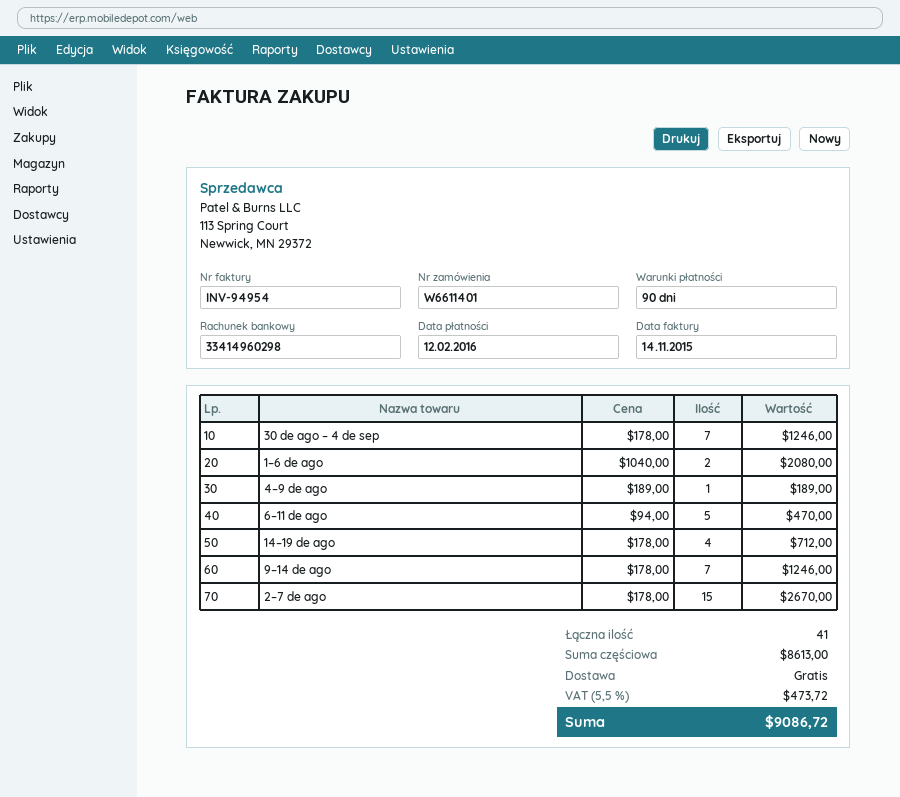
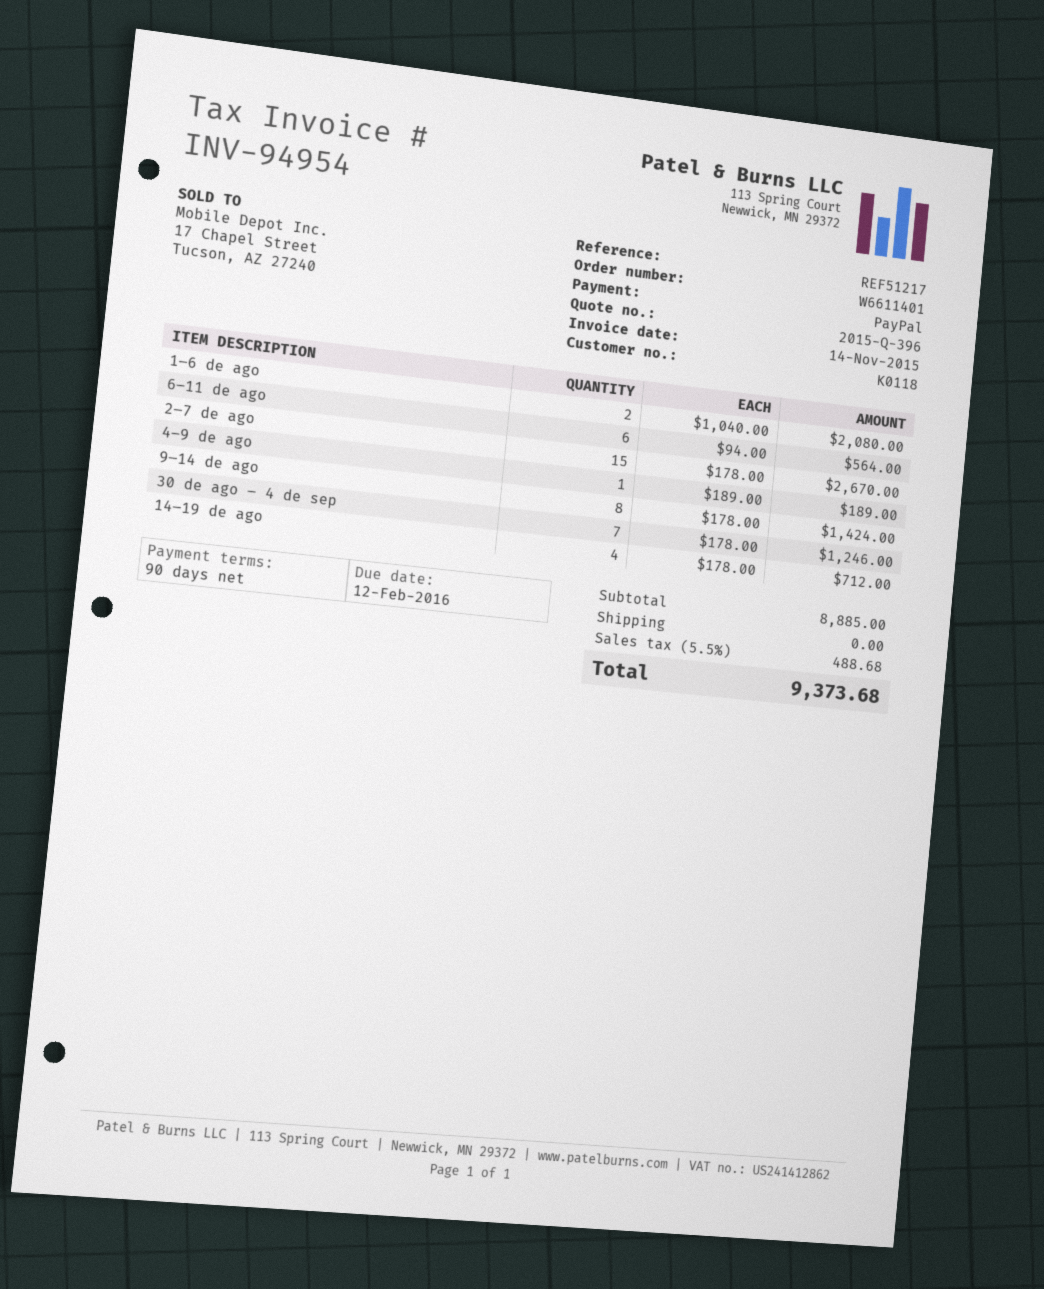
6–11 de ago: 5 x 94.00 = 470.00 -> 6 x 94.00 = 564.00
9–14 de ago: 7 x 178.00 = 1246.00 -> 8 x 178.00 = 1424.00
subtotal: 8613.00 -> 8885.00
tax: 5.5% = 473.72 -> 5.5% = 488.68
total: 9086.72 -> 9373.68

